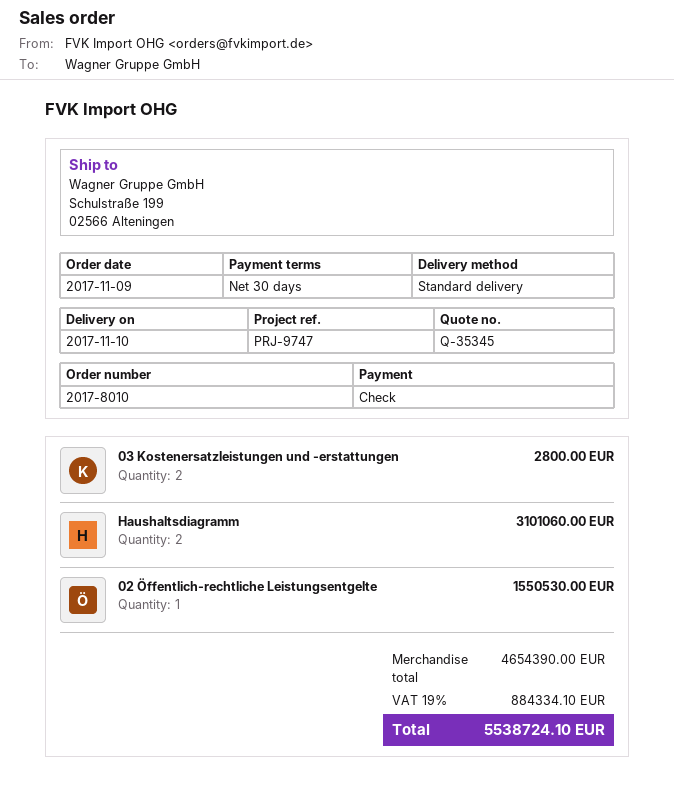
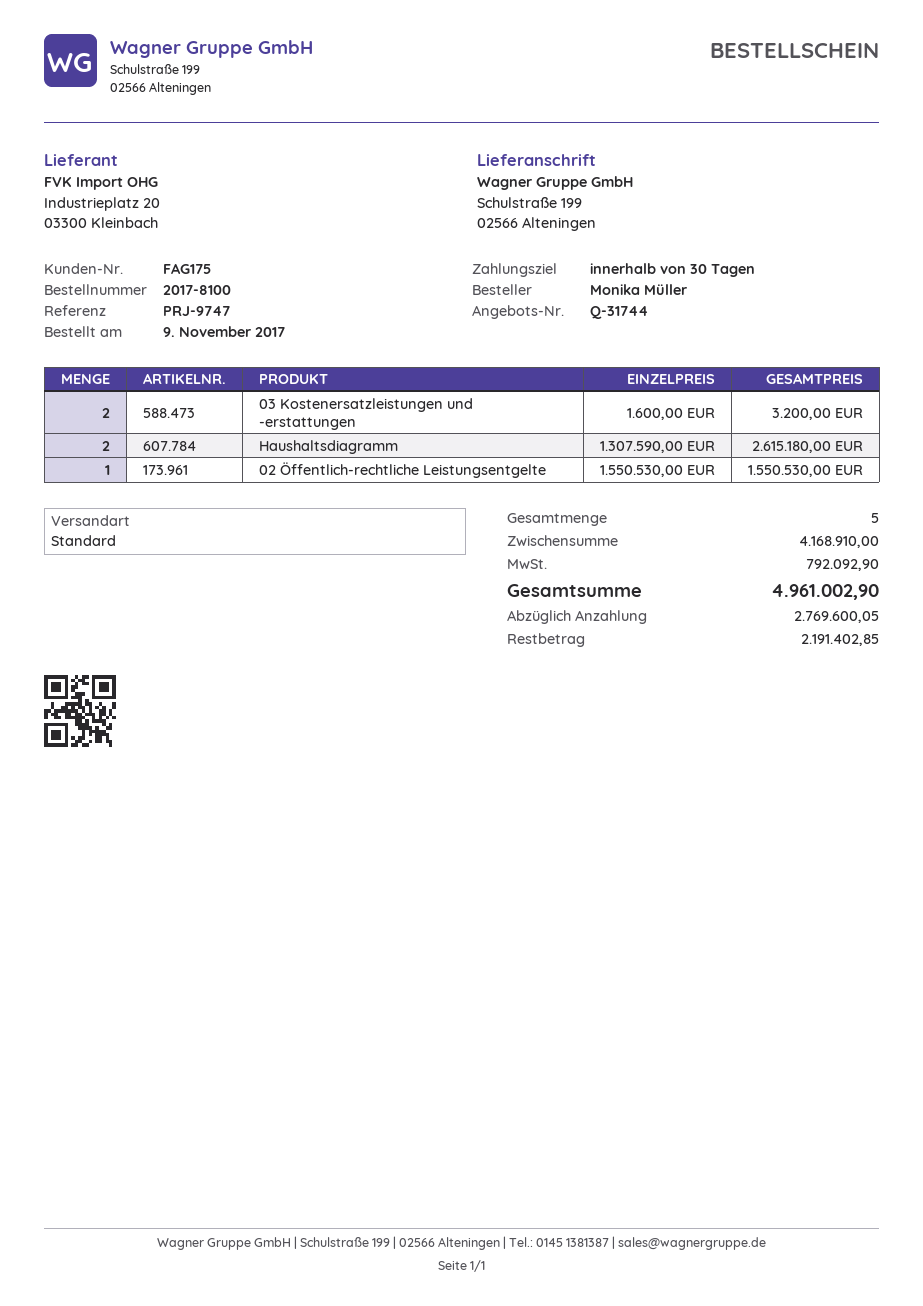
quote number: Q-35345 -> Q-31744
order number: 2017-8010 -> 2017-8100
03 Kostenersatzleistungen und -erstattungen: 2 for 2800.00 -> 2 for 3200.00
Haushaltsdiagramm: 2 for 3101060.00 -> 2 for 2615180.00
subtotal: 4654390.00 -> 4168910.00
tax: 884334.10 -> 792092.90
total: 5538724.10 -> 4961002.90

